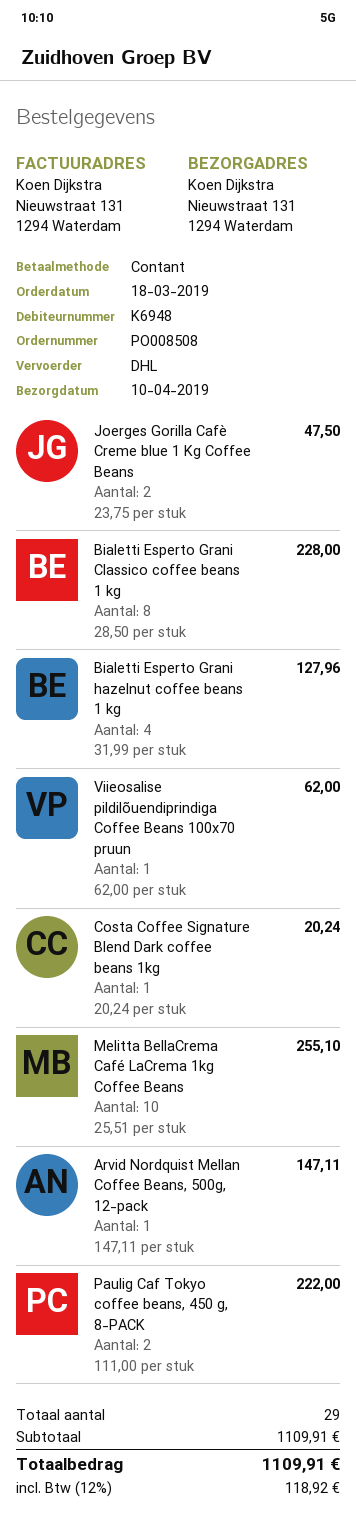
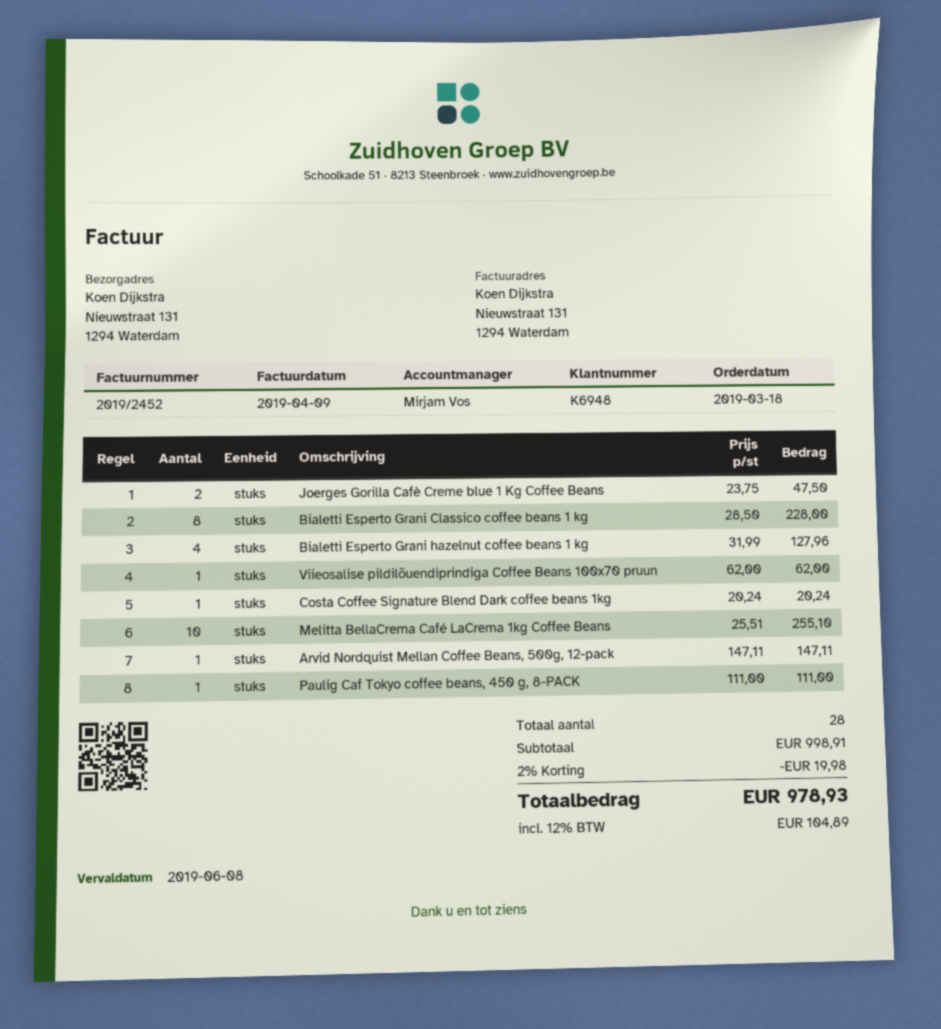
Paulig Caf Tokyo coffee beans, 450 g, 8-PACK: 2 x 111.00 = 222.00 -> 1 x 111.00 = 111.00
total quantity: 29 -> 28
subtotal: 1109.91 -> 998.91
discount: none -> 2% = 19.98
tax: 12% = 118.92 -> 12% = 104.89
total: 1109.91 -> 978.93

